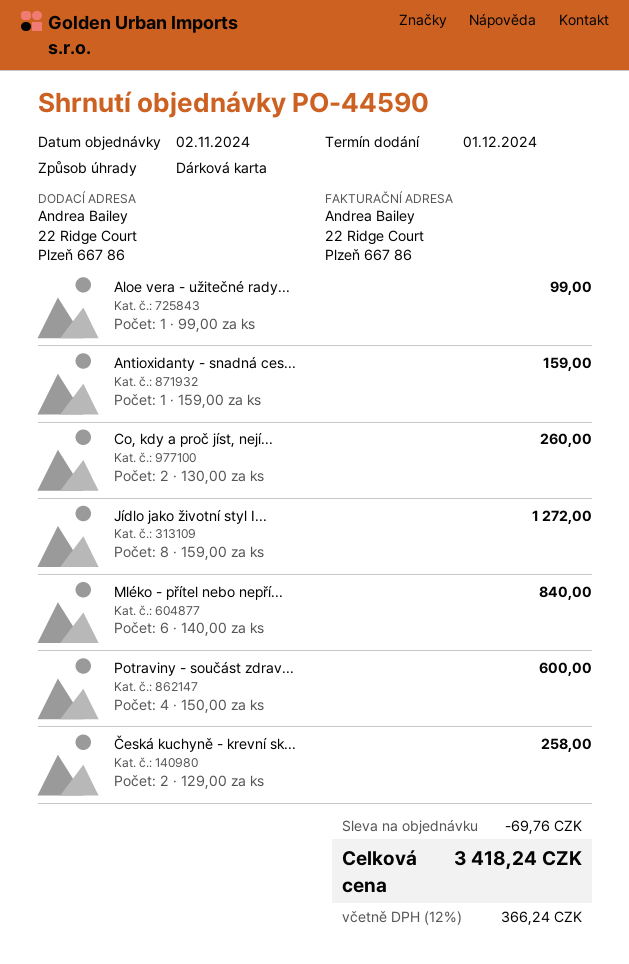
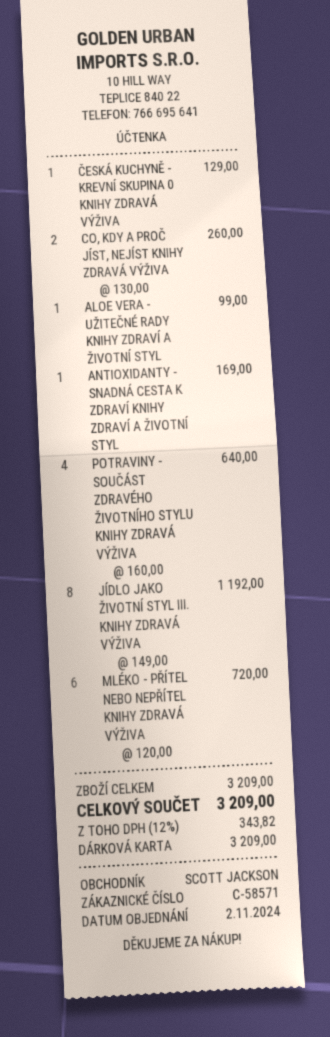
Antioxidanty - snadná ces...: 1 x 159.00 = 159.00 -> 1 x 169.00 = 169.00
Jídlo jako životní styl I...: 8 x 159.00 = 1272.00 -> 8 x 149.00 = 1192.00
Mléko - přítel nebo nepří...: 6 x 140.00 = 840.00 -> 6 x 120.00 = 720.00
Potraviny - součást zdrav...: 4 x 150.00 = 600.00 -> 4 x 160.00 = 640.00
Česká kuchyně - krevní sk...: 2 x 129.00 = 258.00 -> 1 x 129.00 = 129.00
discount: 69.76 -> none
tax: 12% = 366.24 -> 12% = 343.82
total: 3418.24 -> 3209.00

